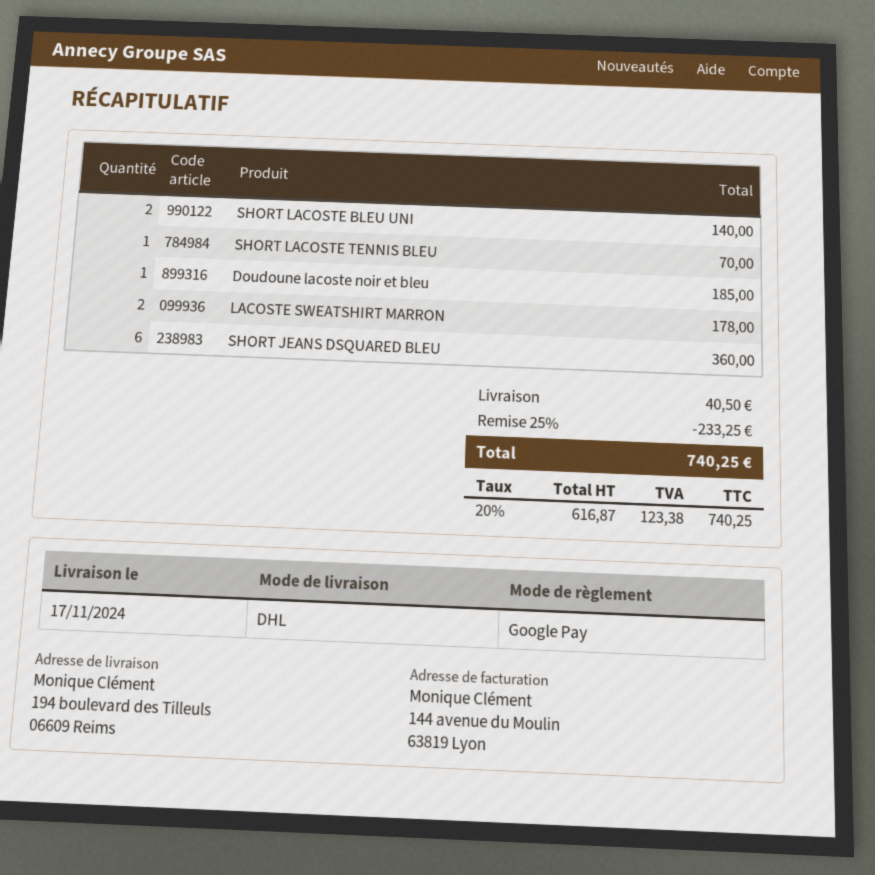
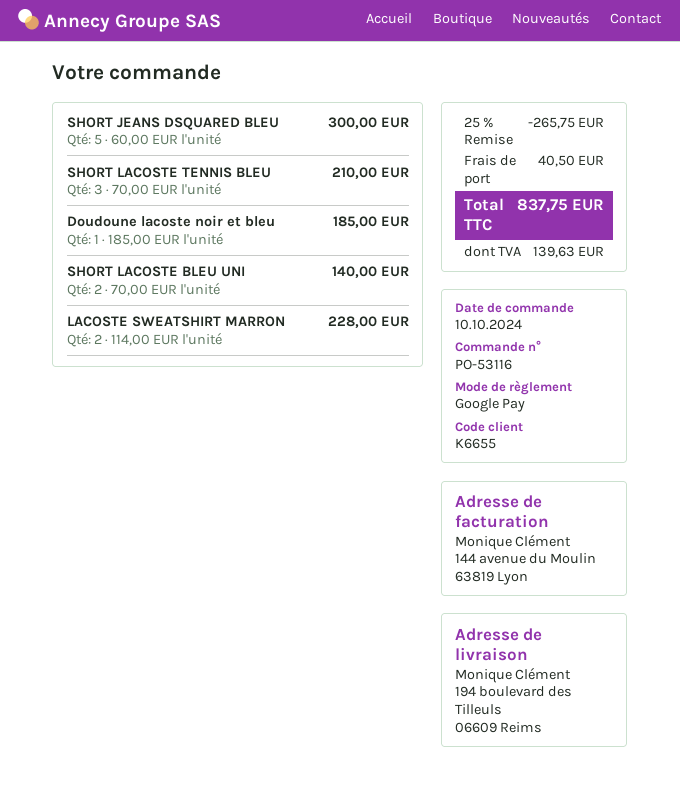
SHORT LACOSTE TENNIS BLEU: 1 for 70.00 -> 3 for 210.00
LACOSTE SWEATSHIRT MARRON: 2 for 178.00 -> 2 for 228.00
SHORT JEANS DSQUARED BLEU: 6 for 360.00 -> 5 for 300.00
discount: 25% = 233.25 -> 25% = 265.75
tax: 123.38 -> 139.63
total: 740.25 -> 837.75

